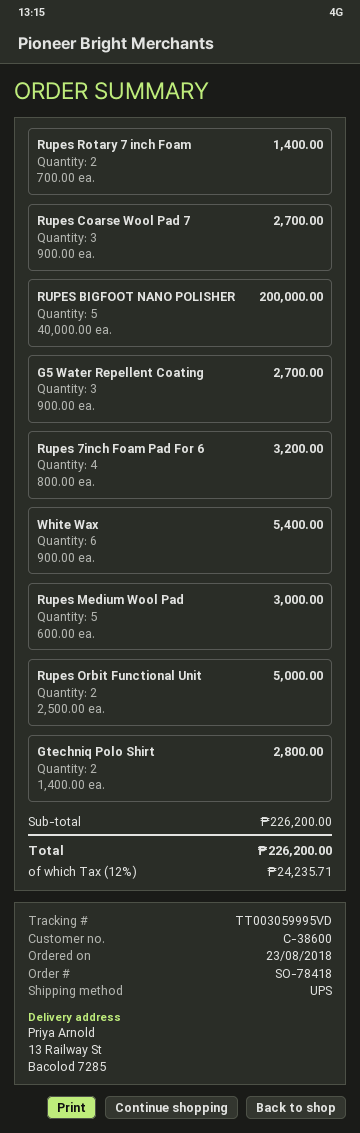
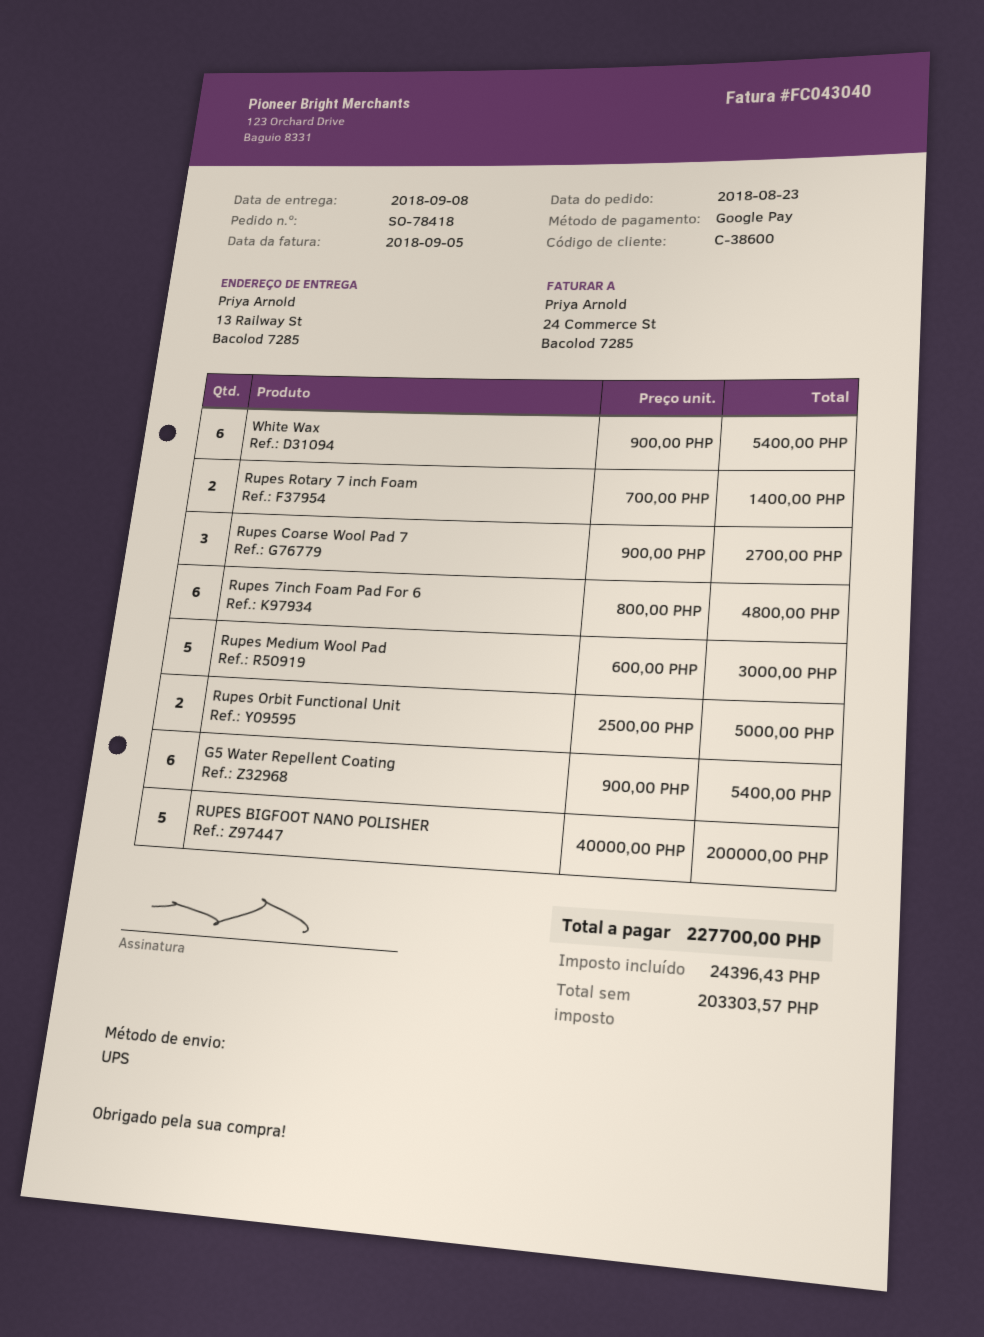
G5 Water Repellent Coating: 3 x 900.00 = 2700.00 -> 6 x 900.00 = 5400.00
Rupes 7inch Foam Pad For 6: 4 x 800.00 = 3200.00 -> 6 x 800.00 = 4800.00
Gtechniq Polo Shirt: 2 x 1400.00 = 2800.00 -> none
tax: 24235.71 -> 24396.43
total: 226200.00 -> 227700.00

